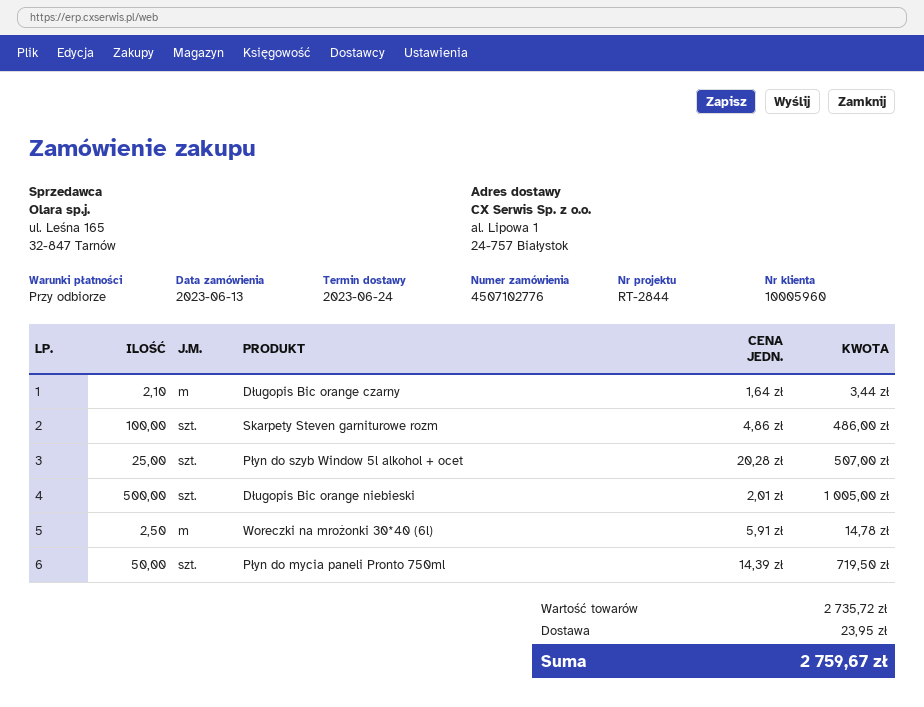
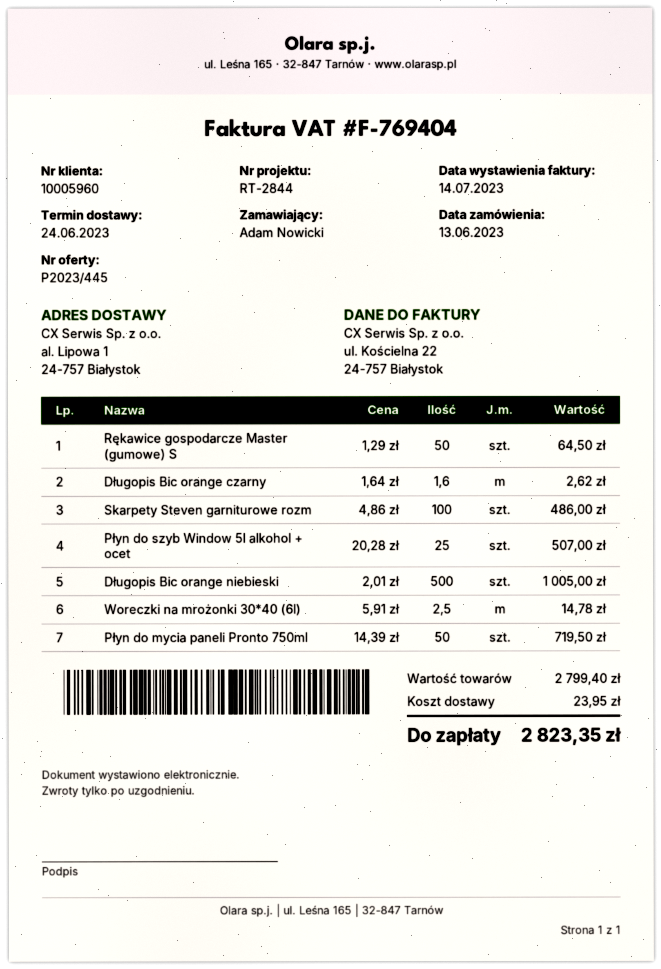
Długopis Bic orange czarny: 2.1 x 1.64 = 3.44 -> 1.6 x 1.64 = 2.62
Rękawice gospodarcze Master (gumowe) S: none -> 50 x 1.29 = 64.50
subtotal: 2735.72 -> 2799.40
total: 2759.67 -> 2823.35

